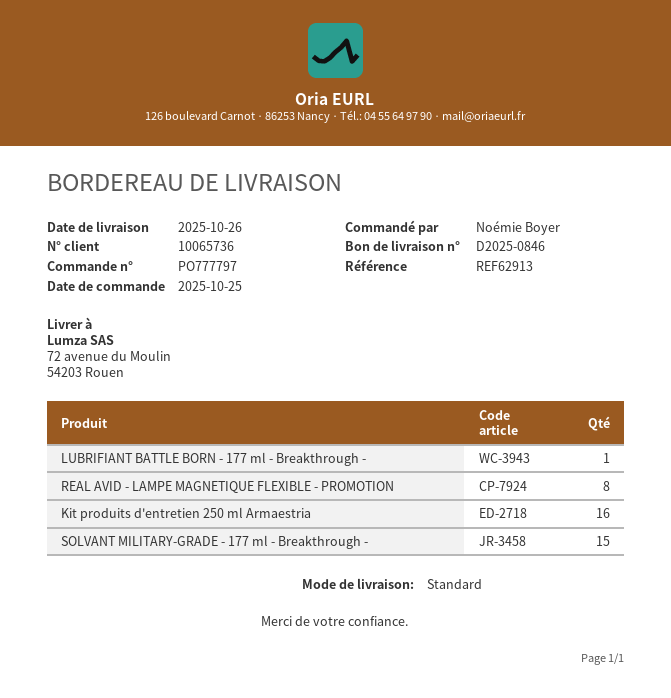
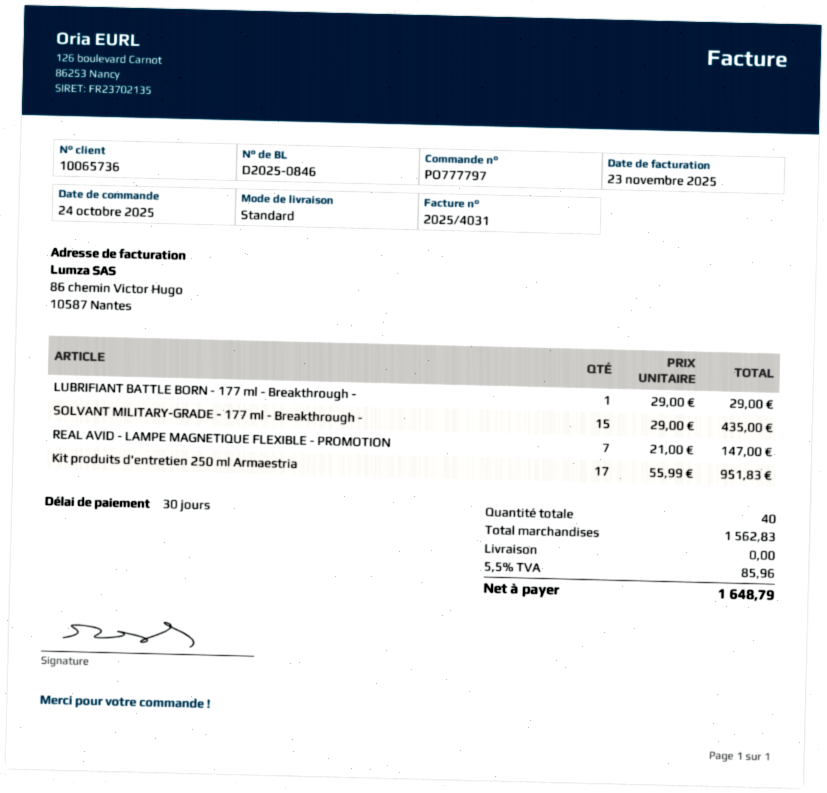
order date: 2025-10-25 -> 2025-10-24
REAL AVID - LAMPE MAGNETIQUE FLEXIBLE - PROMOTION: 8 -> 7
Kit produits d'entretien 250 ml Armaestria: 16 -> 17

